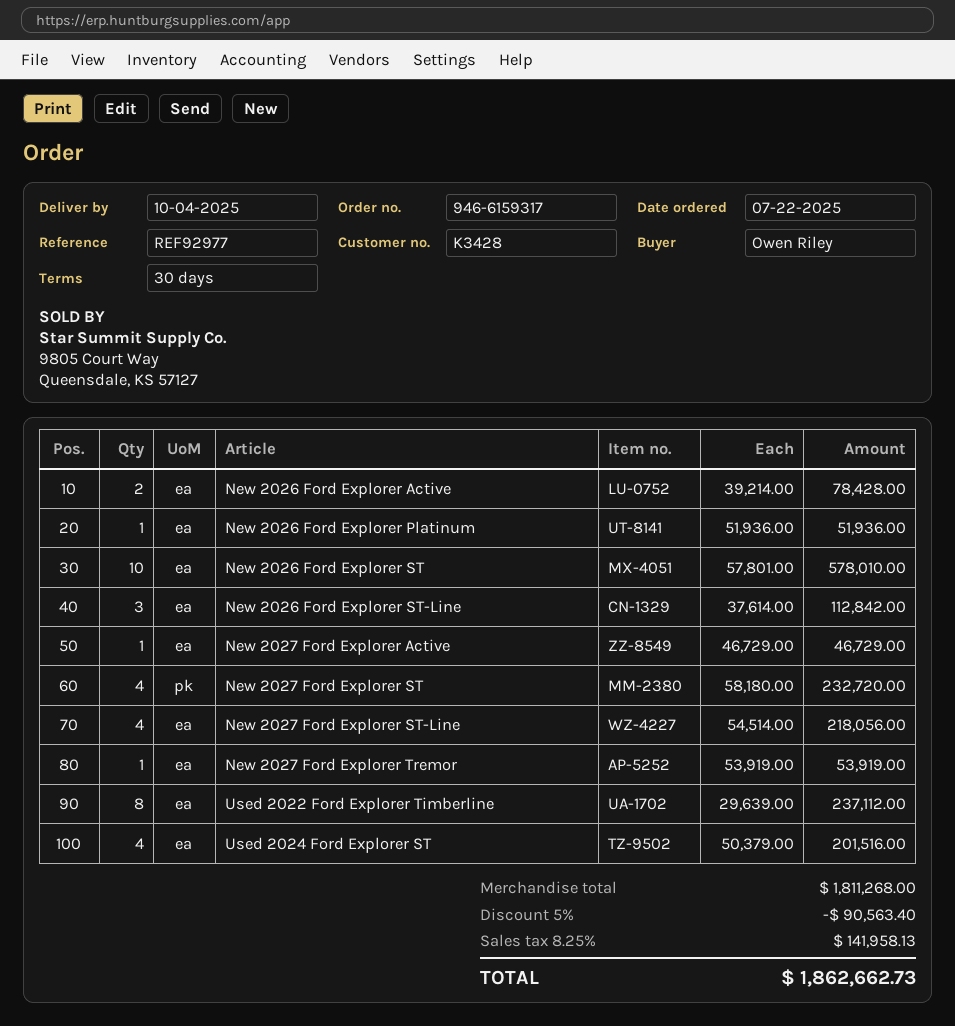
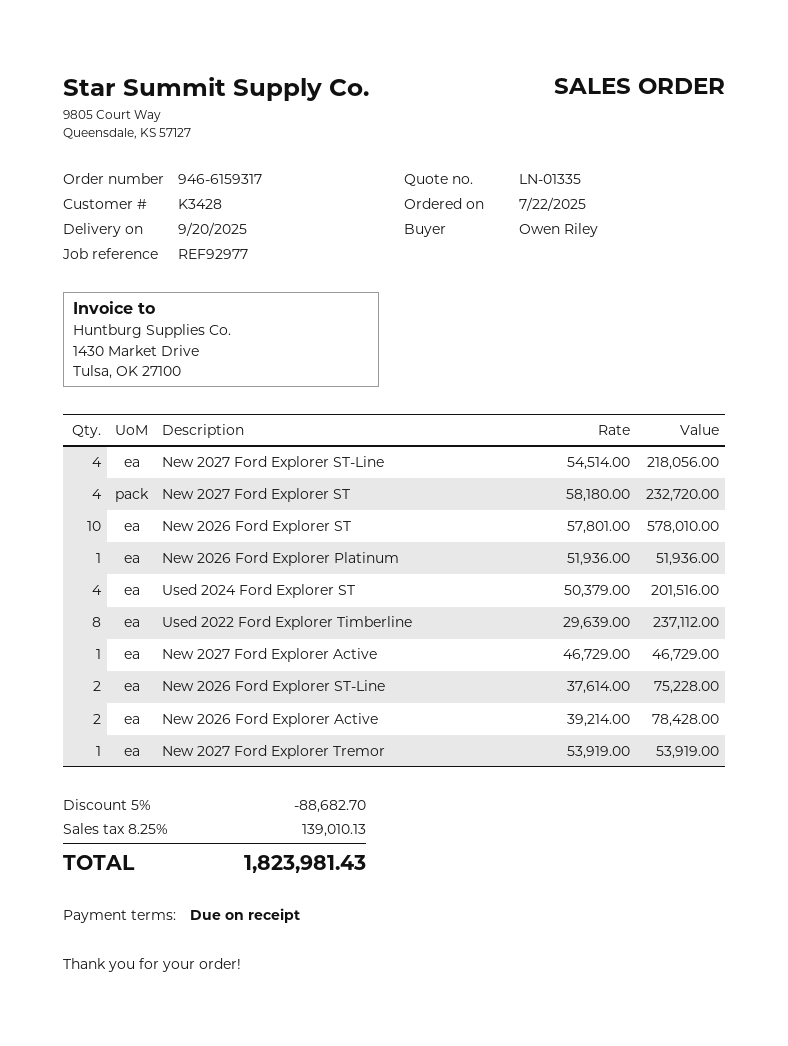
delivery date: 2025-10-04 -> 2025-09-20
payment terms: 30 days -> on receipt
New 2026 Ford Explorer ST-Line: 3 x 37614.00 = 112842.00 -> 2 x 37614.00 = 75228.00
discount: 5% = 90563.40 -> 5% = 88682.70
tax: 8.25% = 141958.13 -> 8.25% = 139010.13
total: 1862662.73 -> 1823981.43

